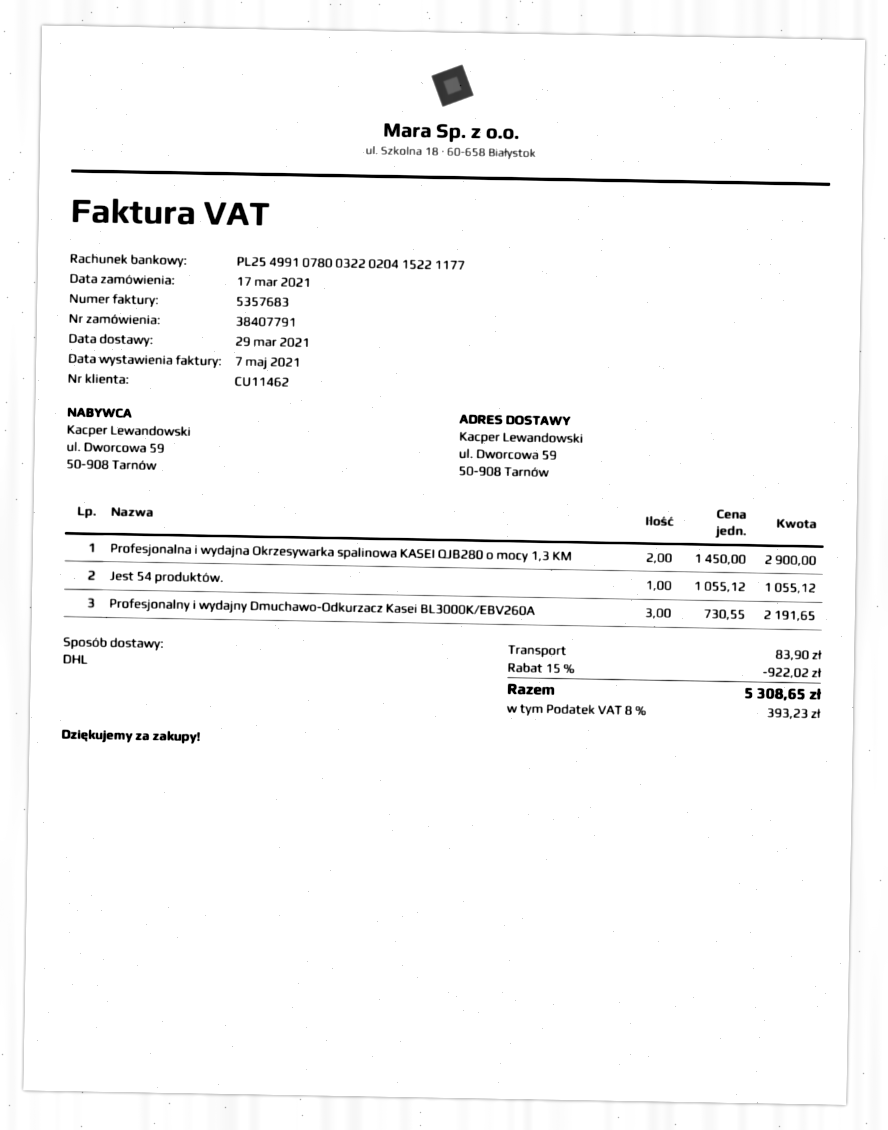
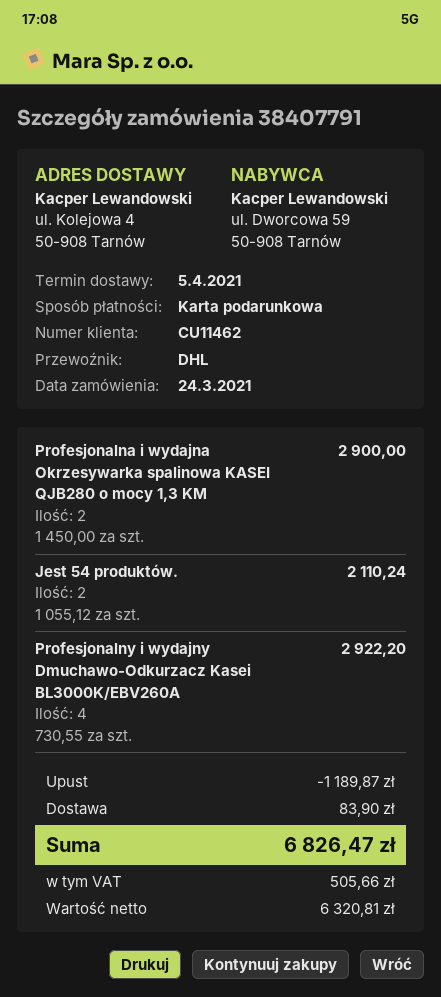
order date: 2021-03-17 -> 2021-03-24
delivery date: 2021-03-29 -> 2021-04-05
ship to: ul. Dworcowa 59, 50-908 Tarnów -> ul. Kolejowa 4, 50-908 Tarnów
Jest 54 produktów.: 1 x 1055.12 = 1055.12 -> 2 x 1055.12 = 2110.24
Profesjonalny i wydajny Dmuchawo-Odkurzacz Kasei BL3000K/EBV260A: 3 x 730.55 = 2191.65 -> 4 x 730.55 = 2922.20
discount: 922.02 -> 1189.87
tax: 393.23 -> 505.66
total: 5308.65 -> 6826.47

